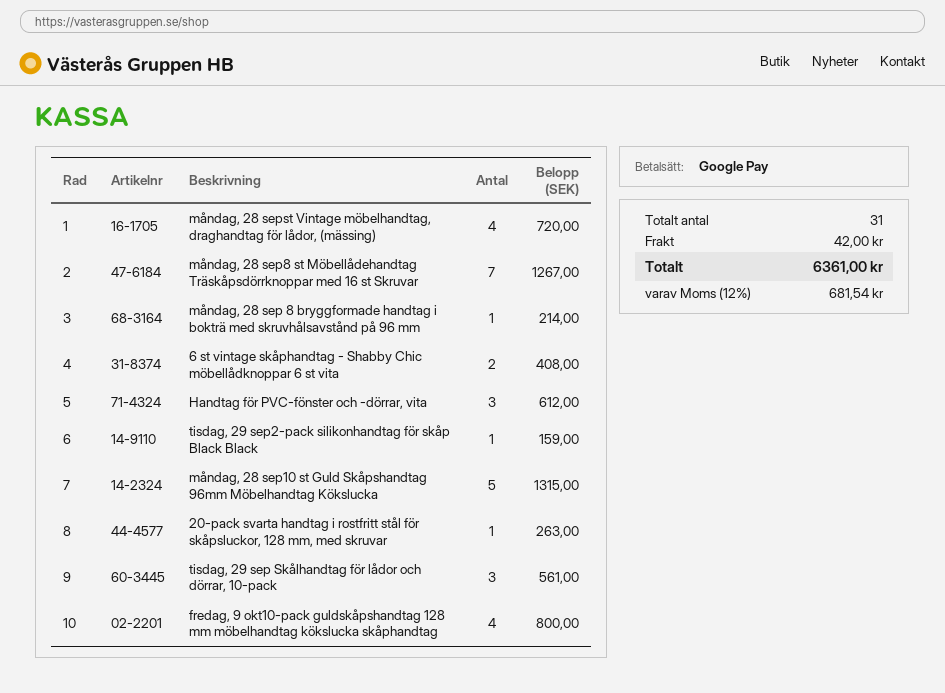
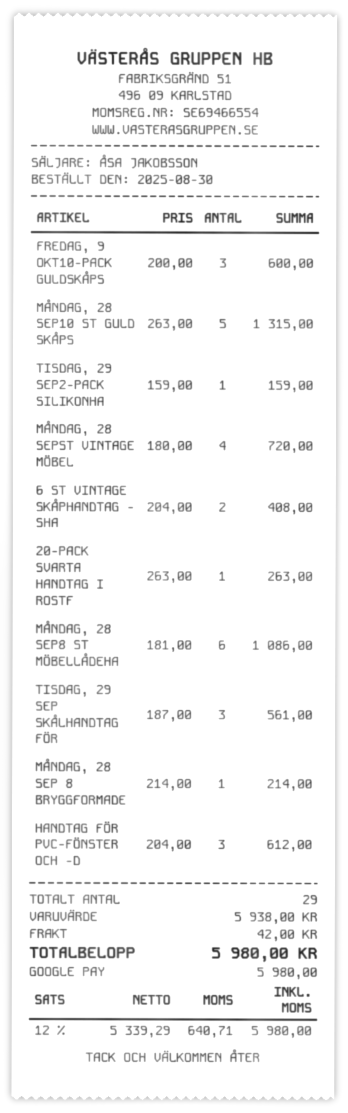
måndag, 28 sep8 st Möbellådehandtag Träskåpsdörrknoppar med 16 st Skruvar: 7 for 1267.00 -> 6 for 1086.00
fredag, 9 okt10-pack guldskåpshandtag 128 mm möbelhandtag kökslucka skåphandtag: 4 for 800.00 -> 3 for 600.00
total quantity: 31 -> 29
tax: 12% = 681.54 -> 12% = 640.71
total: 6361.00 -> 5980.00

